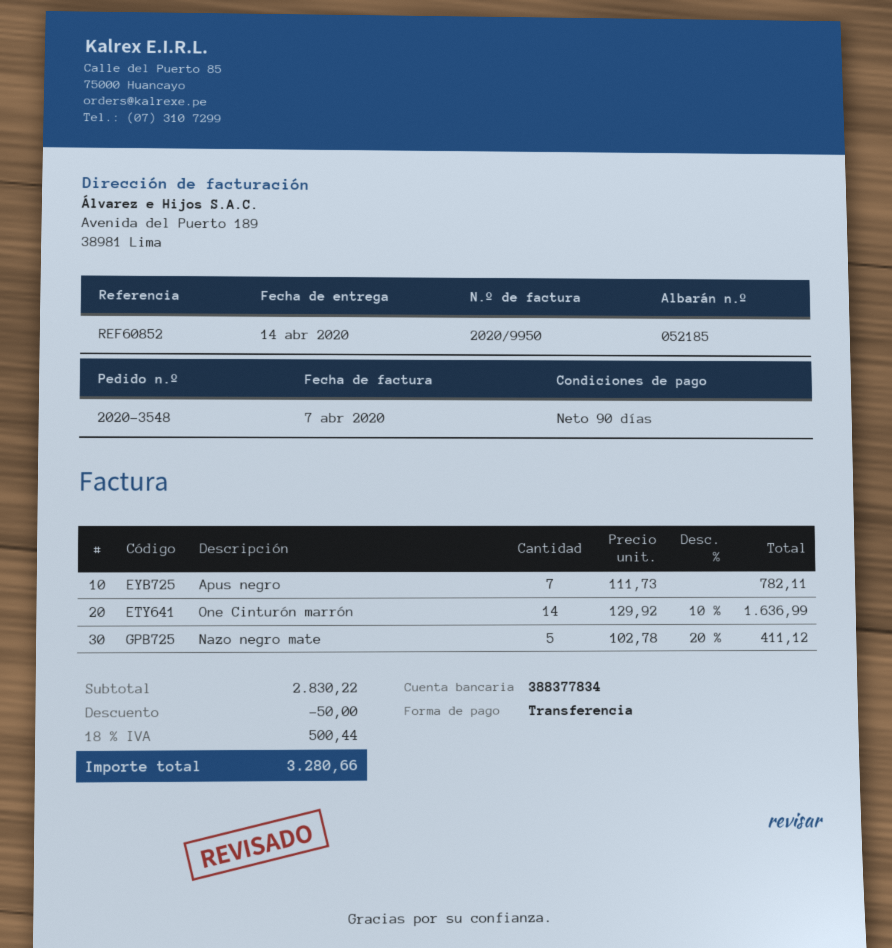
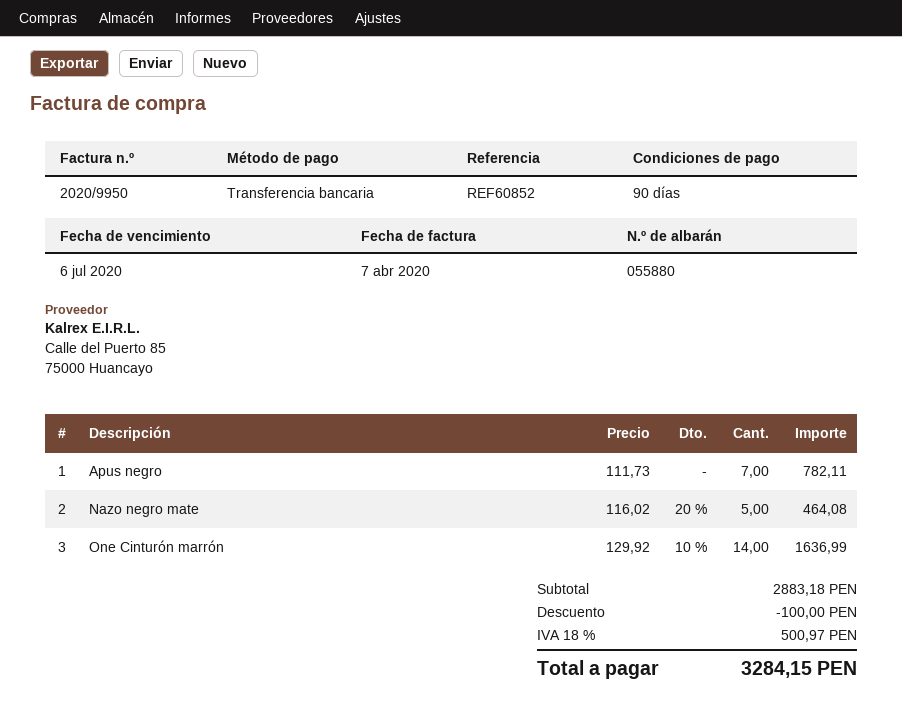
delivery note number: 052185 -> 055880
Nazo negro mate: 5 x 102.78 - 20% = 411.12 -> 5 x 116.02 - 20% = 464.08
subtotal: 2830.22 -> 2883.18
discount: 50.00 -> 100.00
tax: 18% = 500.44 -> 18% = 500.97
total: 3280.66 -> 3284.15

